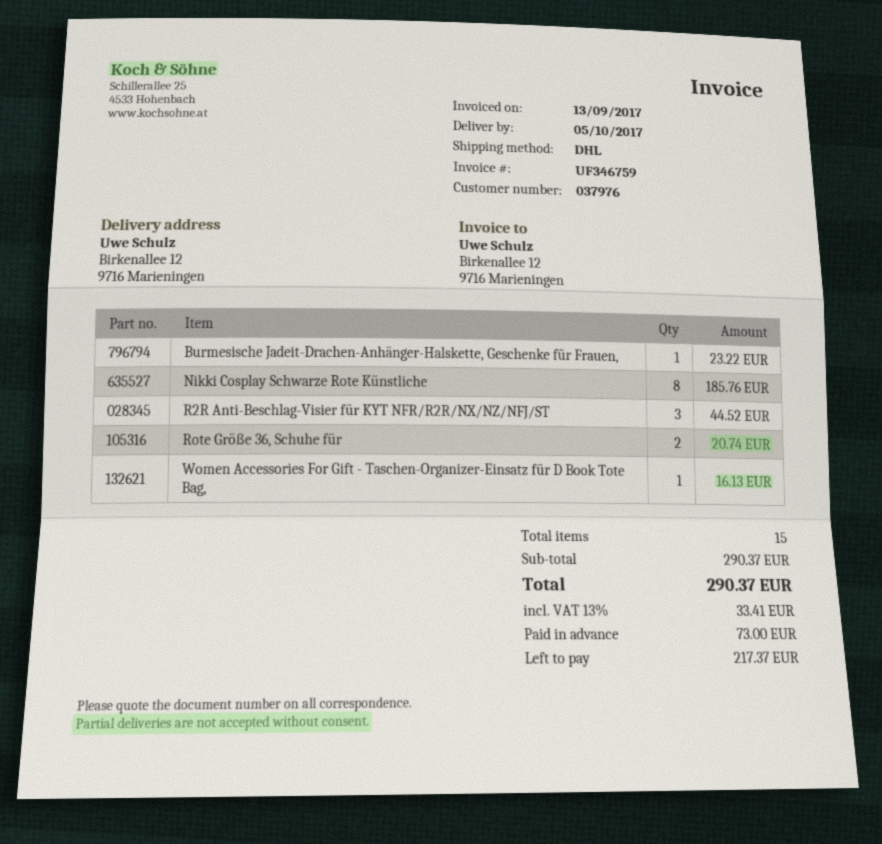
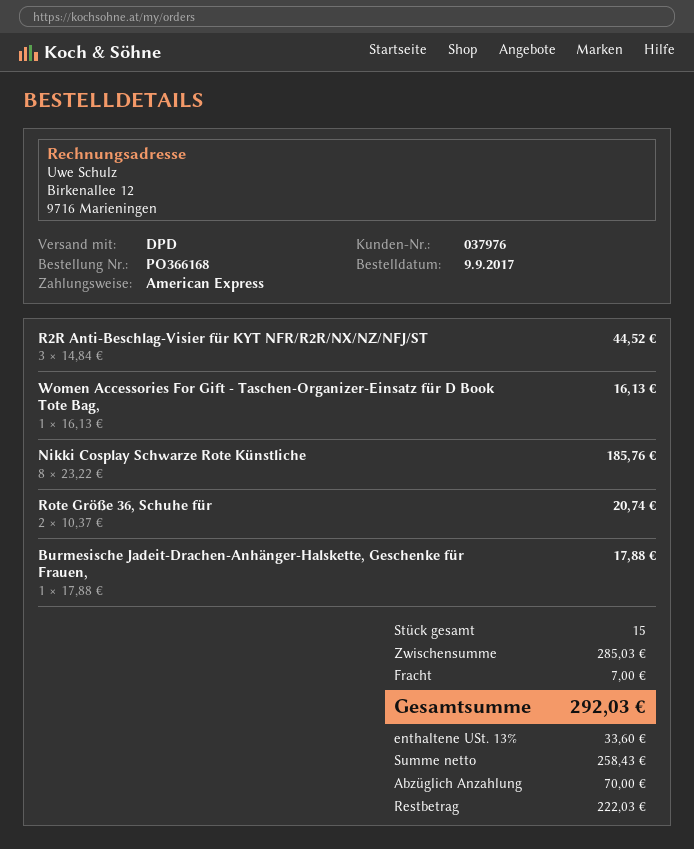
shipping method: DHL -> DPD
Burmesische Jadeit-Drachen-Anhänger-Halskette, Geschenke für Frauen,: 1 for 23.22 -> 1 for 17.88
subtotal: 290.37 -> 285.03
shipping: none -> 7.00
tax: 13% = 33.41 -> 13% = 33.60
total: 290.37 -> 292.03
deposit: 73.00 -> 70.00
balance: 217.37 -> 222.03

